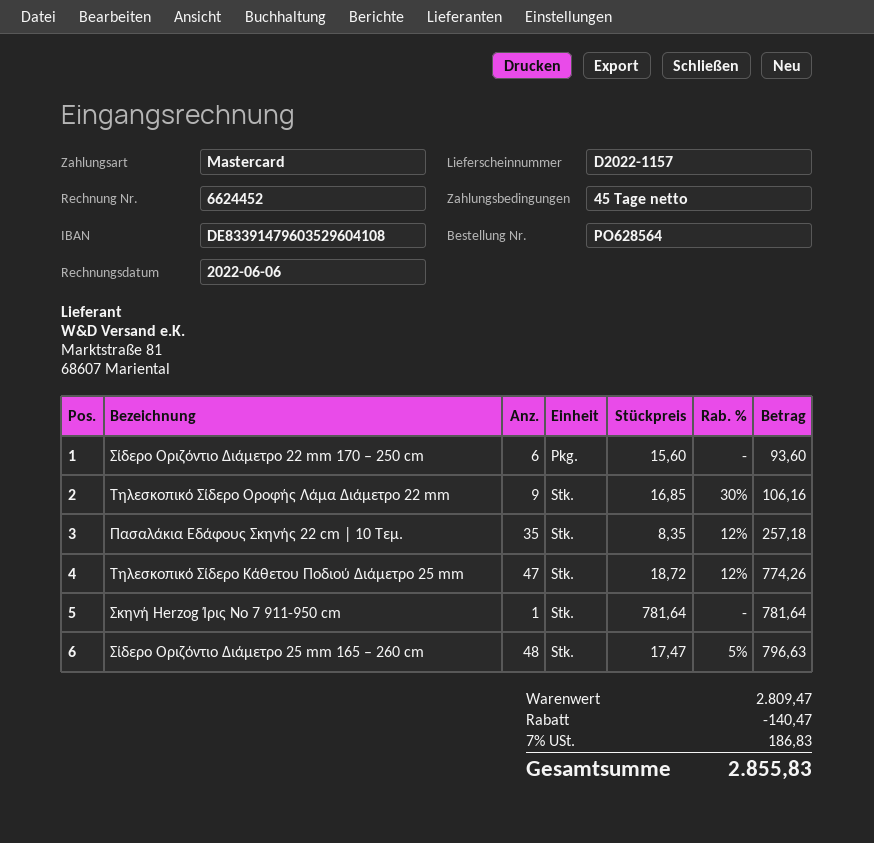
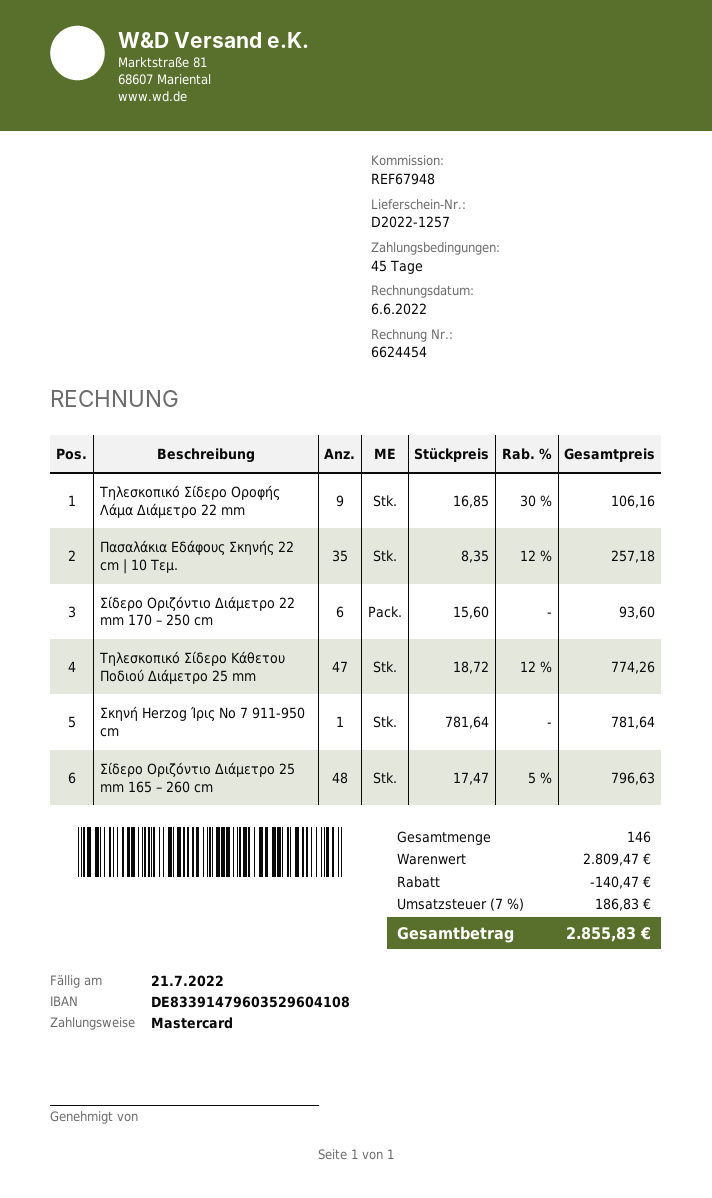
delivery note number: D2022-1157 -> D2022-1257
invoice number: 6624452 -> 6624454

